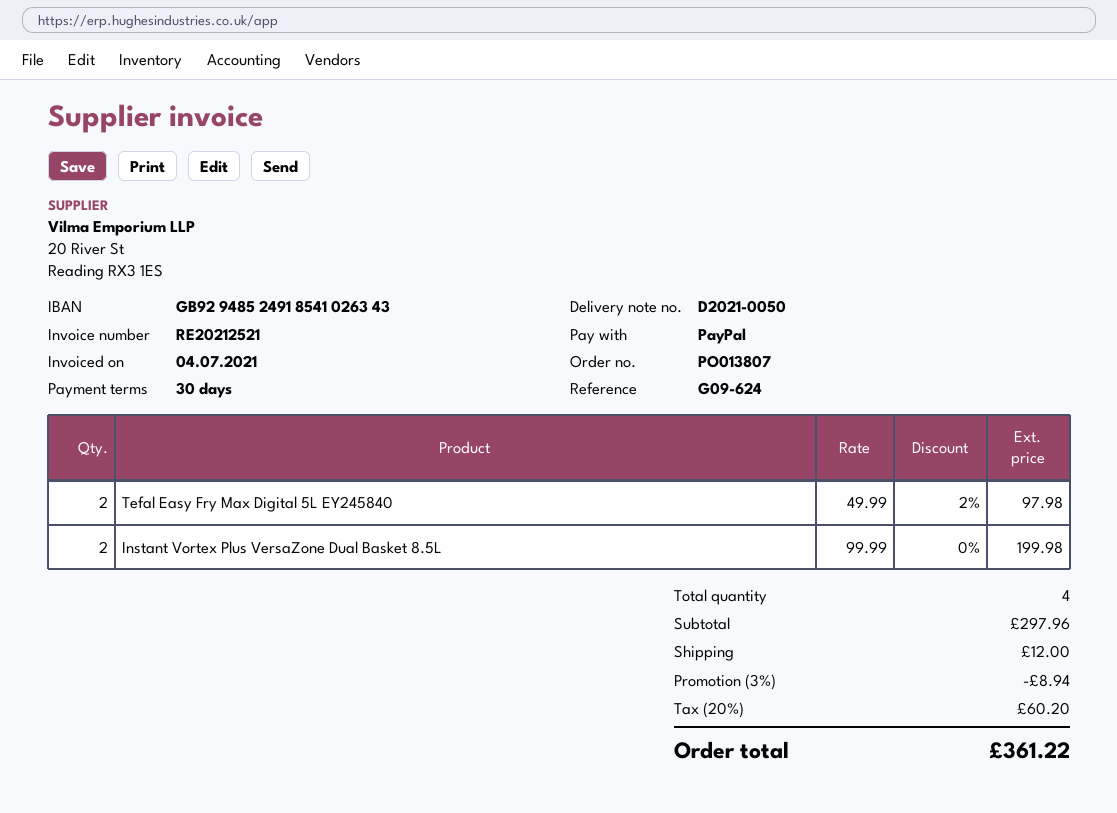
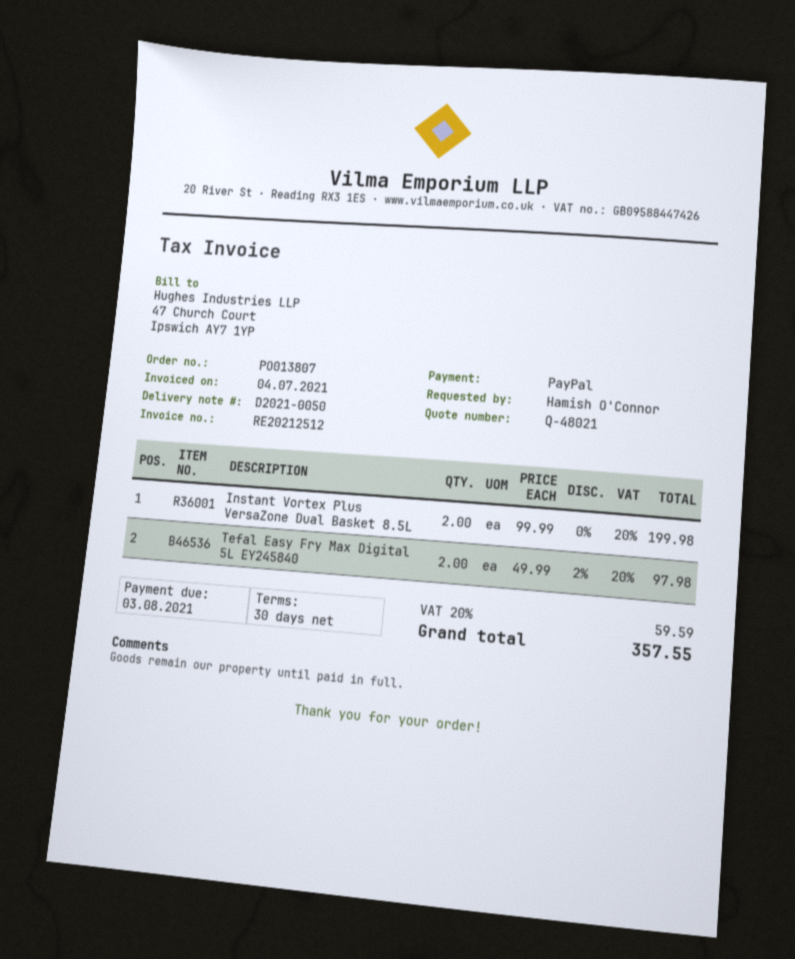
invoice number: RE20212521 -> RE20212512
discount: 3% = 8.94 -> none
shipping: 12.00 -> none
tax: 20% = 60.20 -> 20% = 59.59
total: 361.22 -> 357.55

